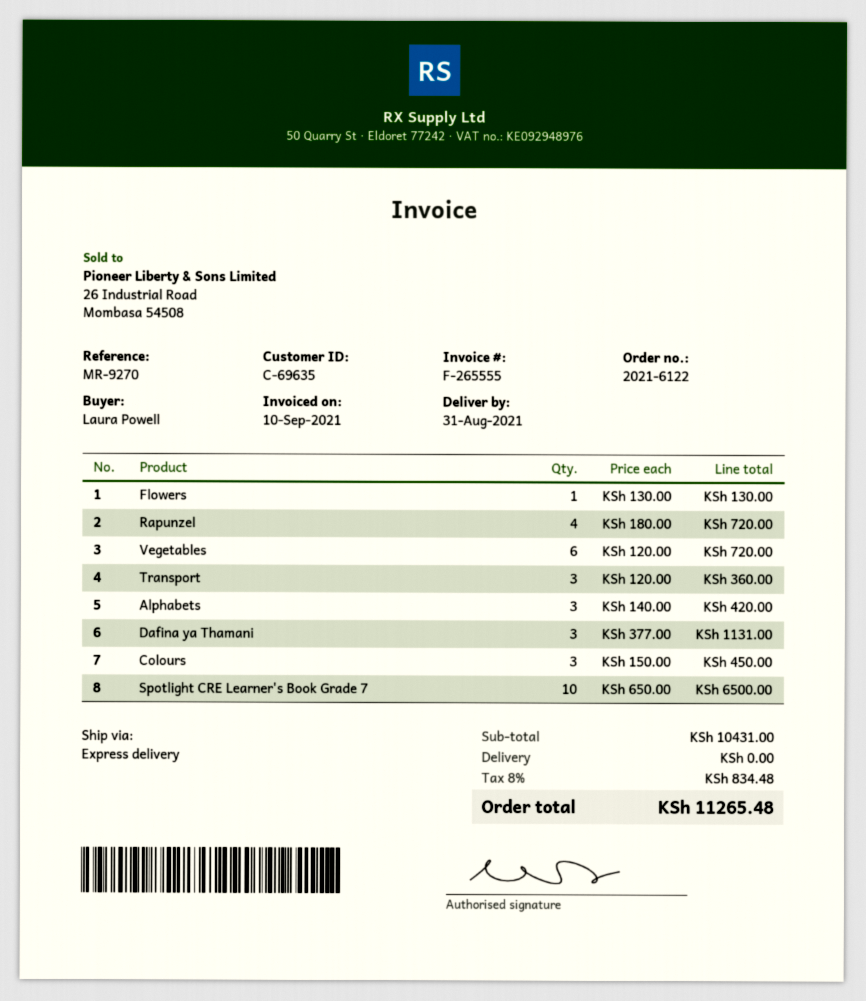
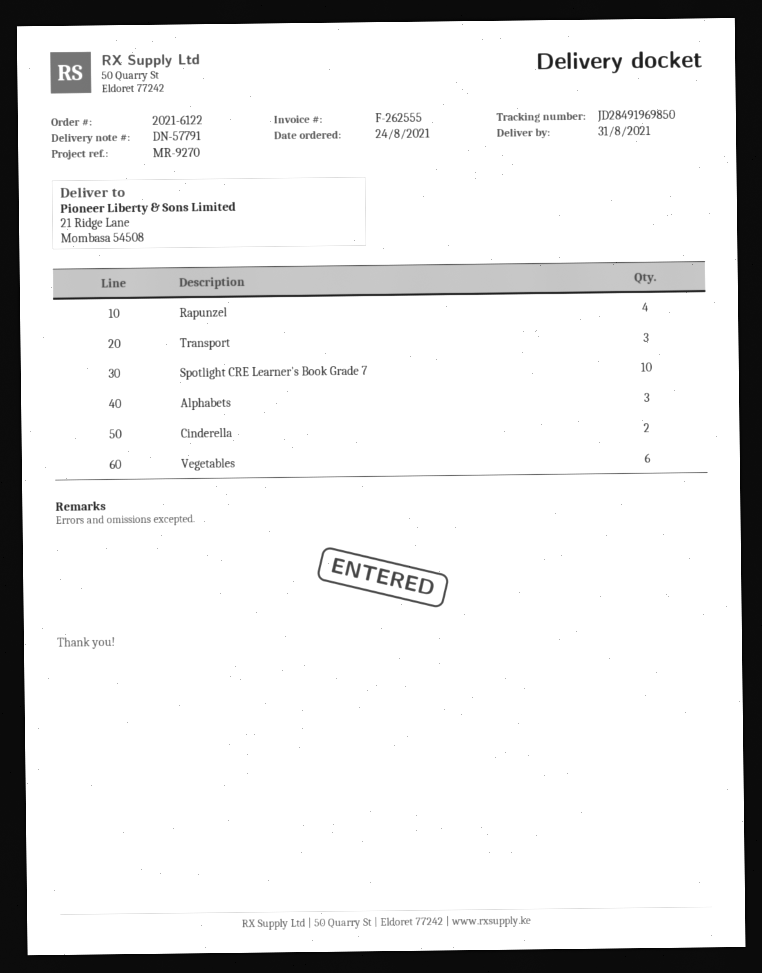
invoice number: F-265555 -> F-262555
Flowers: 1 -> none
Dafina ya Thamani: 3 -> none
Colours: 3 -> none
Cinderella: none -> 2

